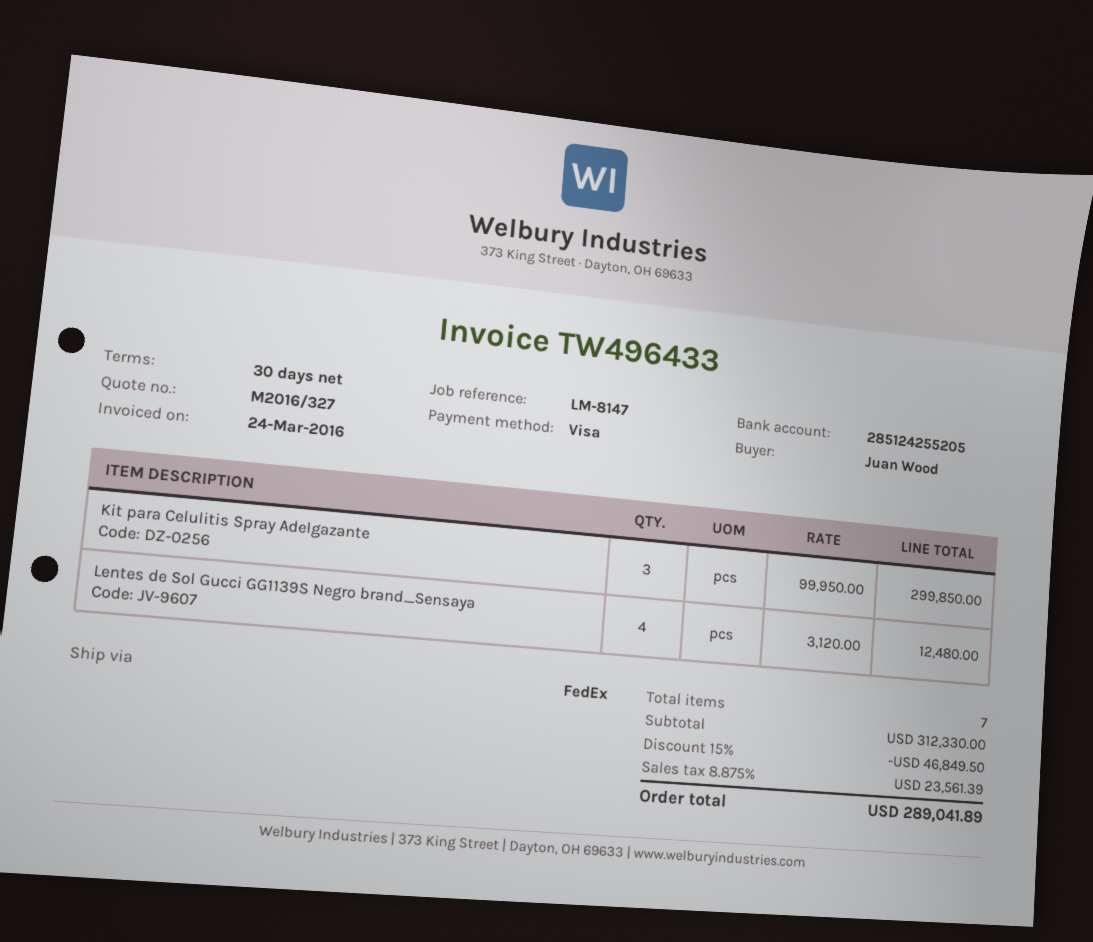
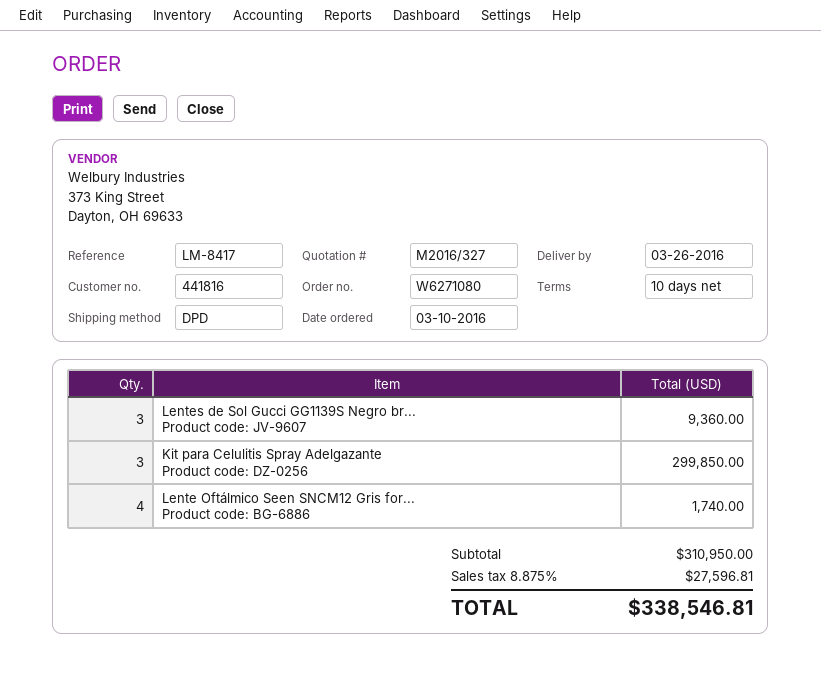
payment terms: 30 days -> 10 days
reference: LM-8147 -> LM-8417
shipping method: FedEx -> DPD
Lentes de Sol Gucci GG1139S Negro brand_Sensaya: 4 for 12480.00 -> 3 for 9360.00
Lente Oftálmico Seen SNCM12 Gris for...: none -> 4 for 1740.00
subtotal: 312330.00 -> 310950.00
discount: 15% = 46849.50 -> none
tax: 8.875% = 23561.39 -> 8.875% = 27596.81
total: 289041.89 -> 338546.81

